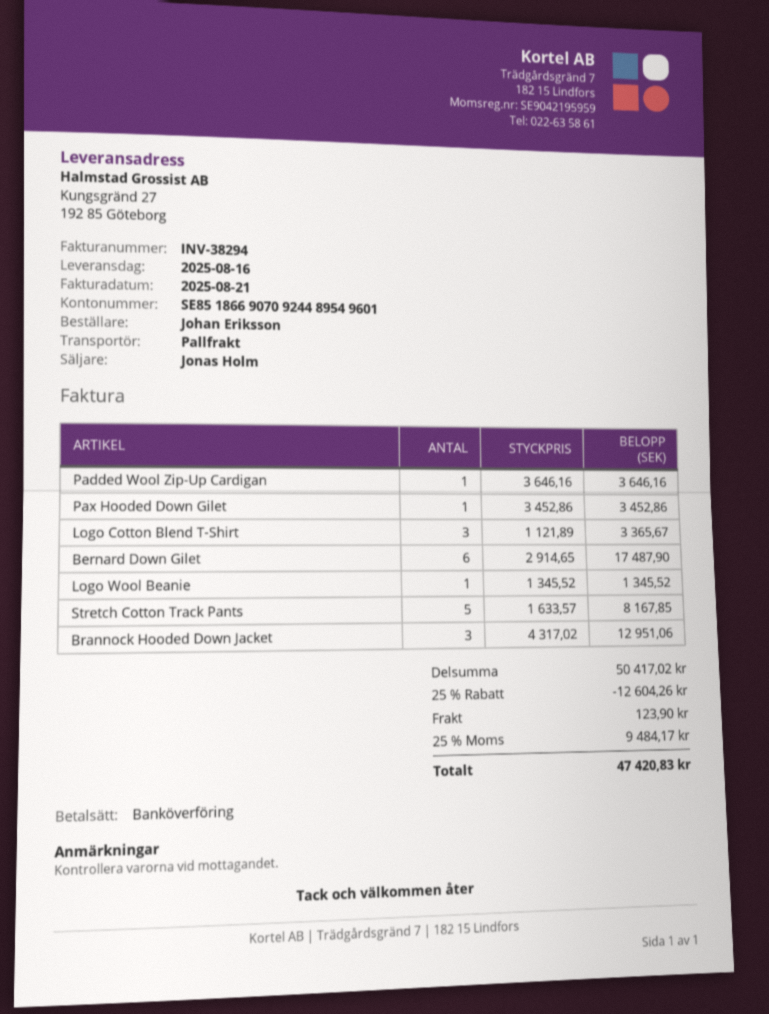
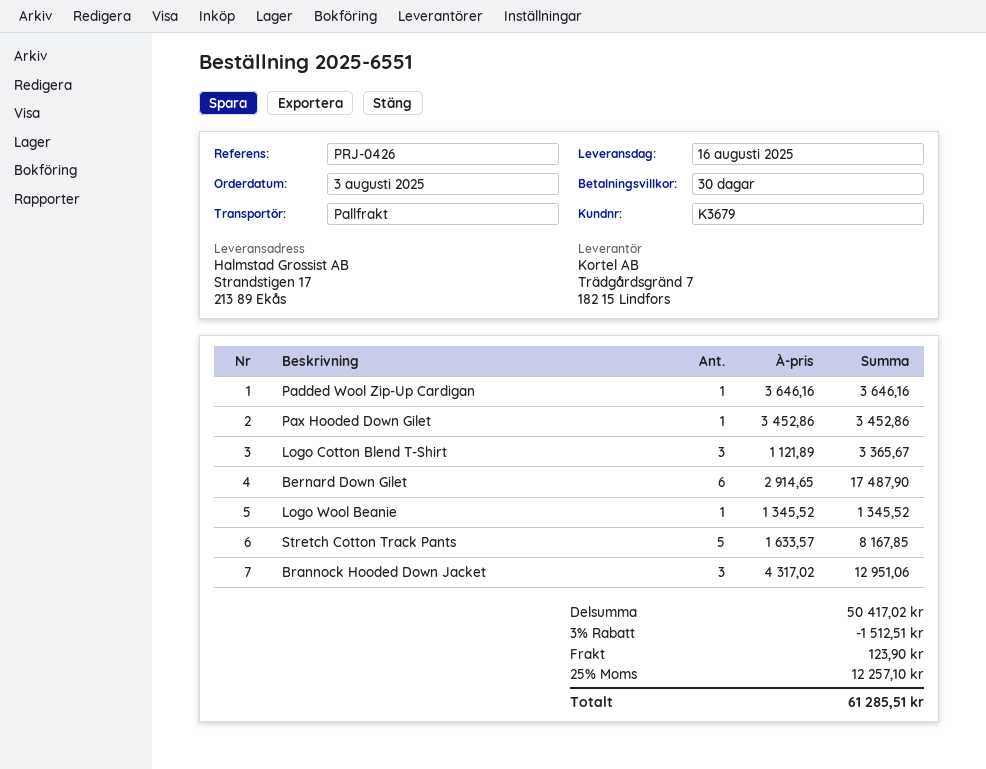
ship to: Kungsgränd 27, 192 85 Göteborg -> Strandstigen 17, 213 89 Ekås
discount: 25% = 12604.26 -> 3% = 1512.51
tax: 25% = 9484.17 -> 25% = 12257.10
total: 47420.83 -> 61285.51

